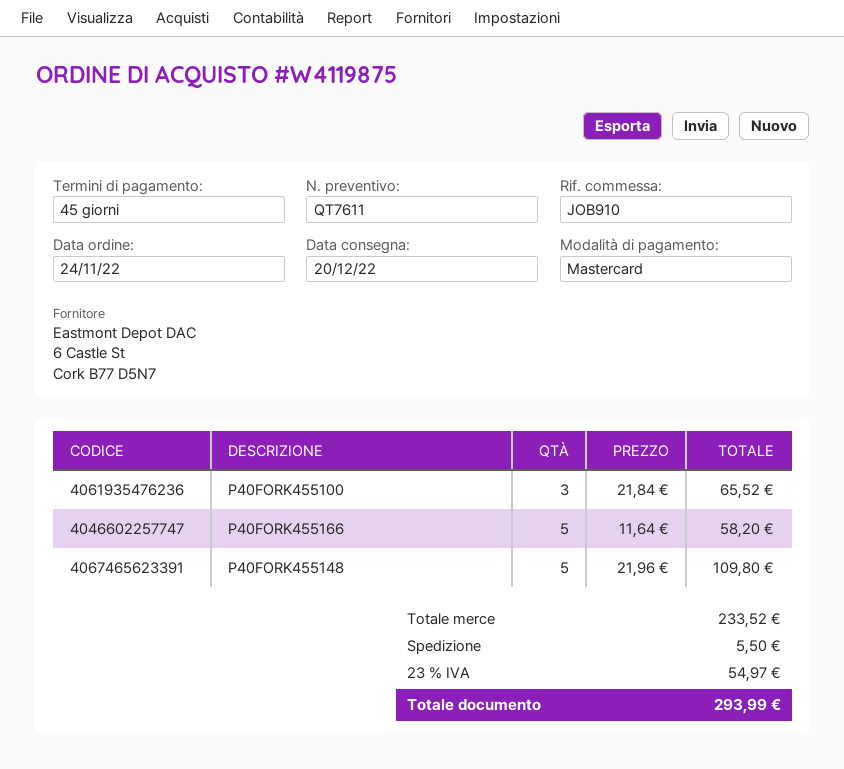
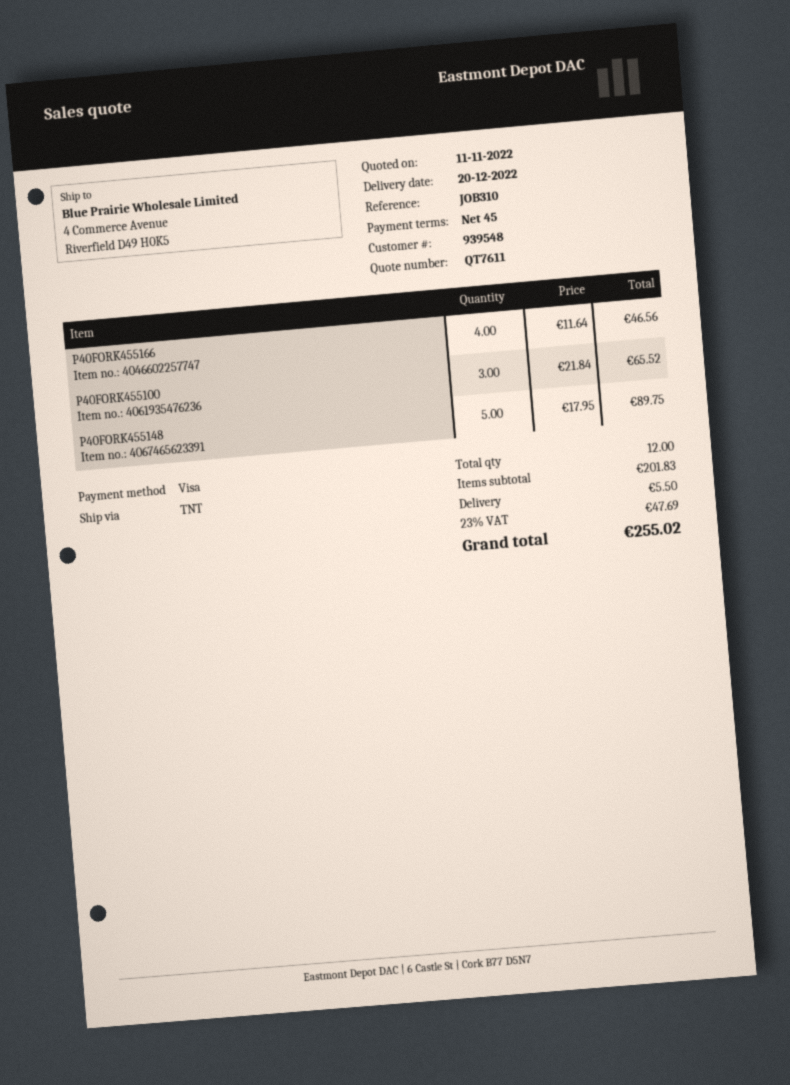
reference: JOB910 -> JOB310
payment method: Mastercard -> Visa
P40FORK455166: 5 x 11.64 = 58.20 -> 4 x 11.64 = 46.56
P40FORK455148: 5 x 21.96 = 109.80 -> 5 x 17.95 = 89.75
subtotal: 233.52 -> 201.83
tax: 23% = 54.97 -> 23% = 47.69
total: 293.99 -> 255.02

